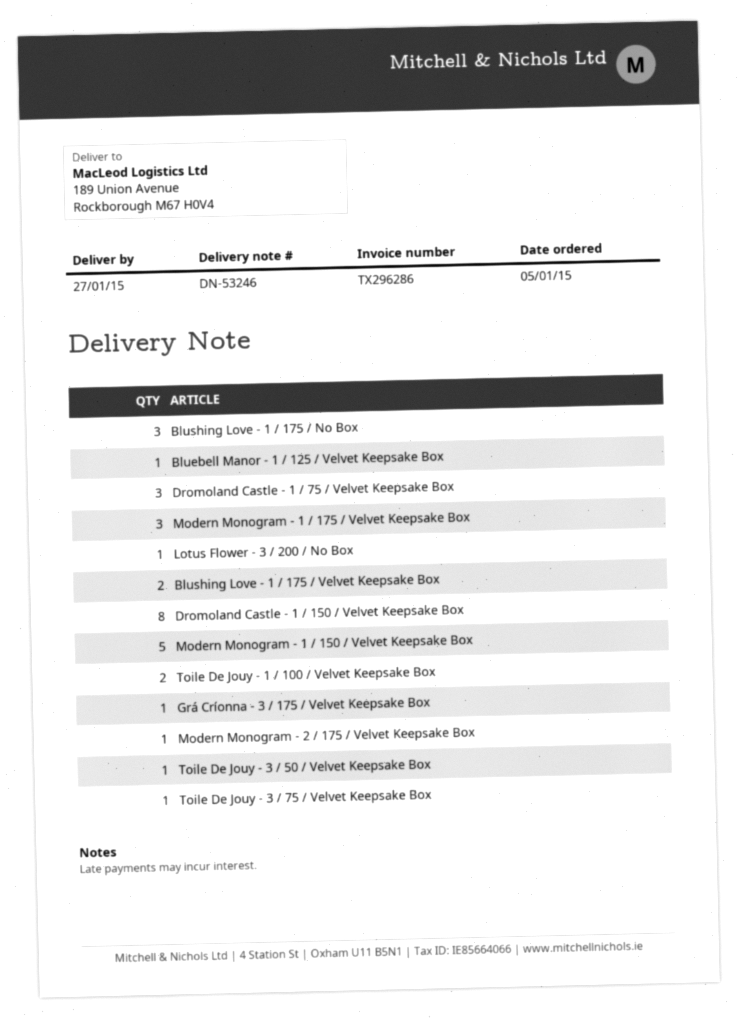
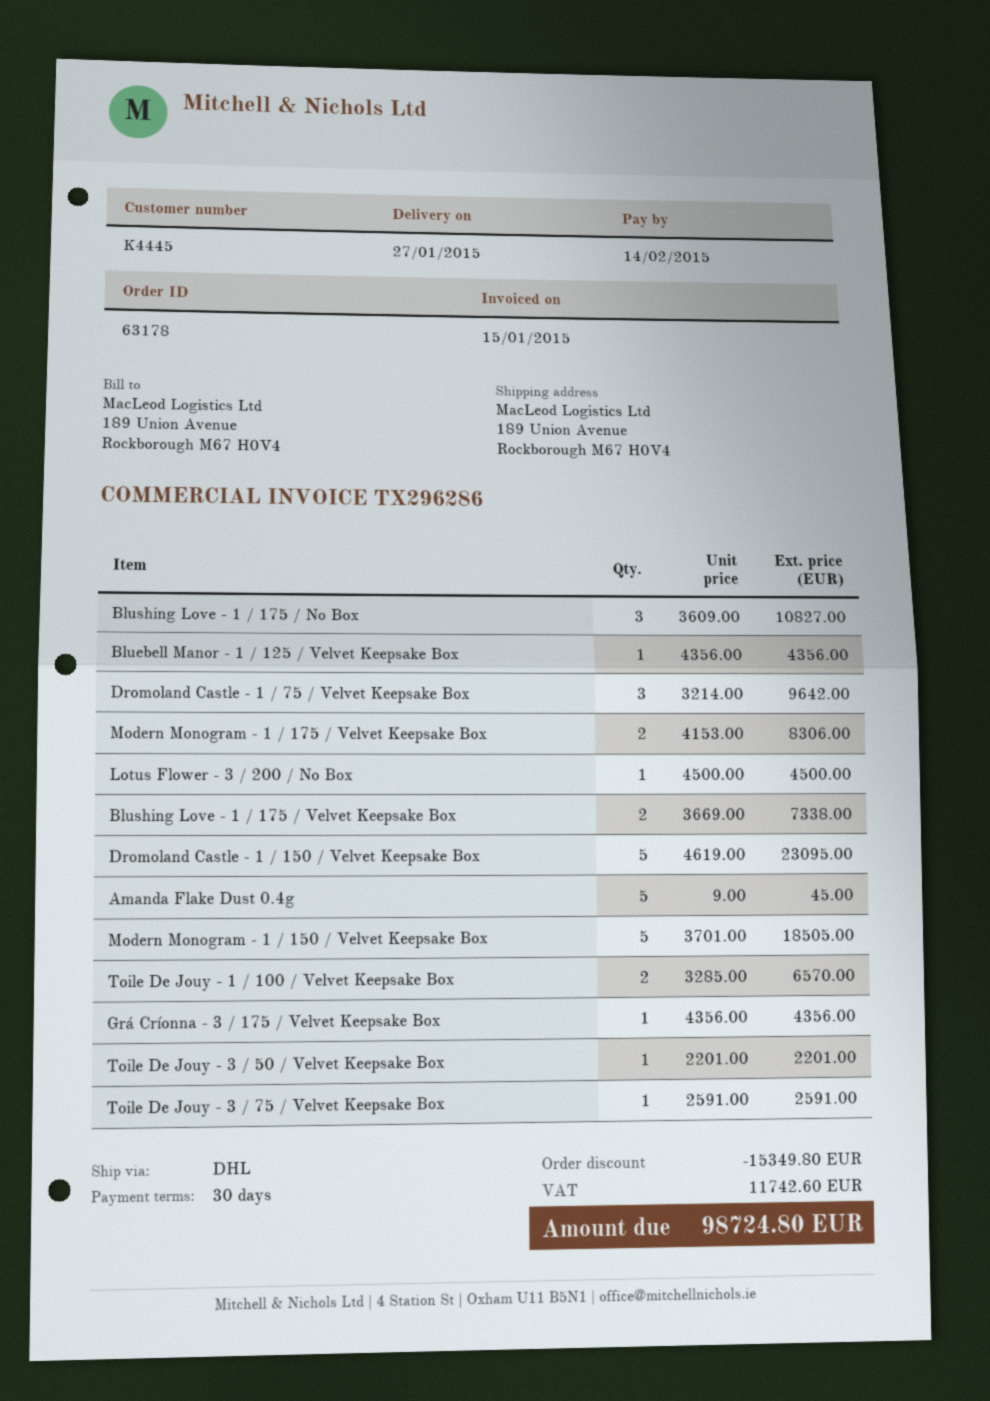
Modern Monogram - 1 / 175 / Velvet Keepsake Box: 3 -> 2
Dromoland Castle - 1 / 150 / Velvet Keepsake Box: 8 -> 5
Modern Monogram - 2 / 175 / Velvet Keepsake Box: 1 -> none
Amanda Flake Dust 0.4g: none -> 5

